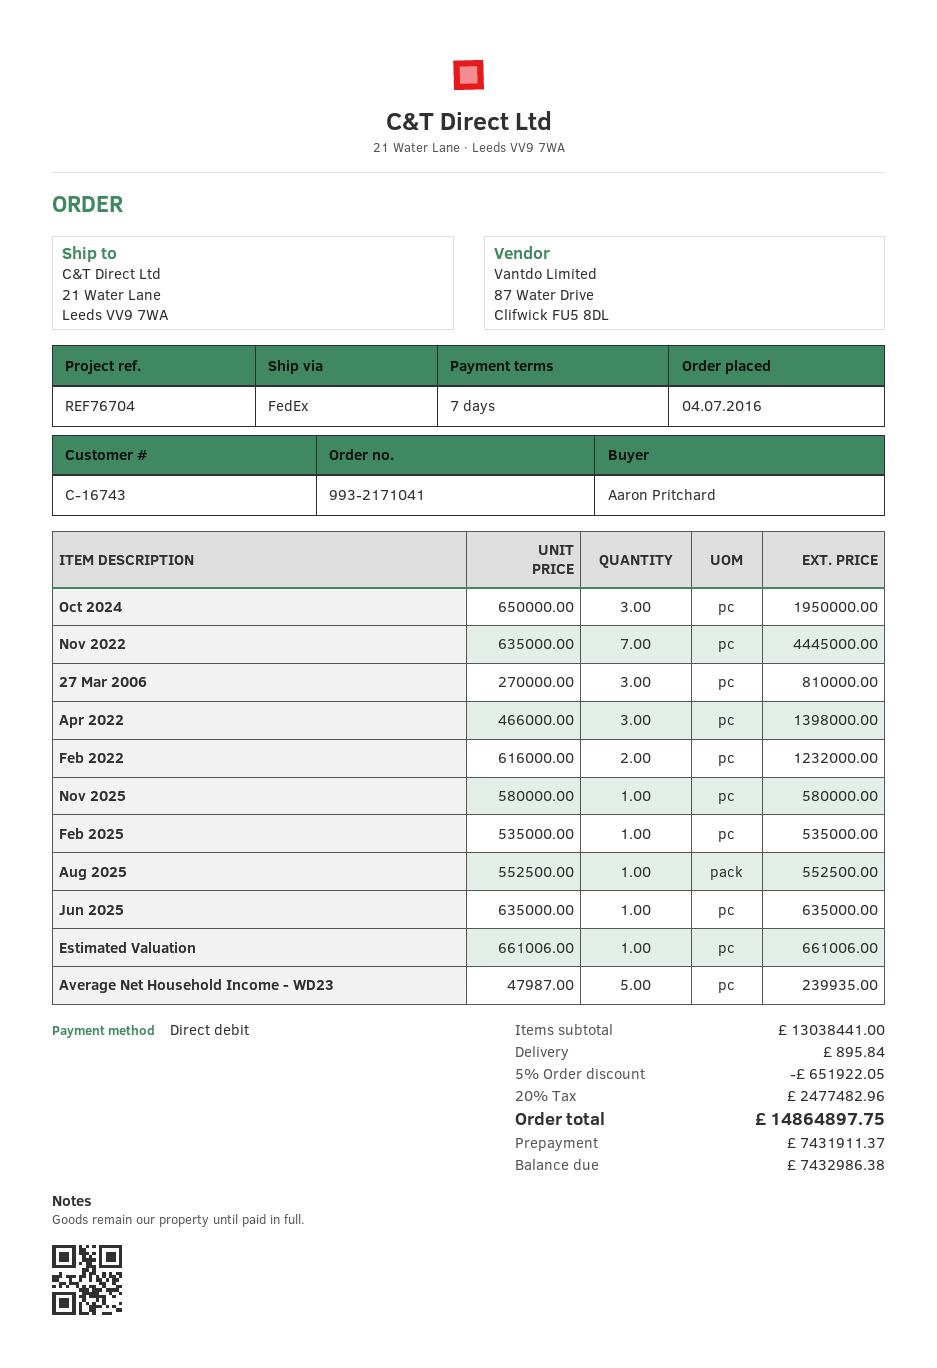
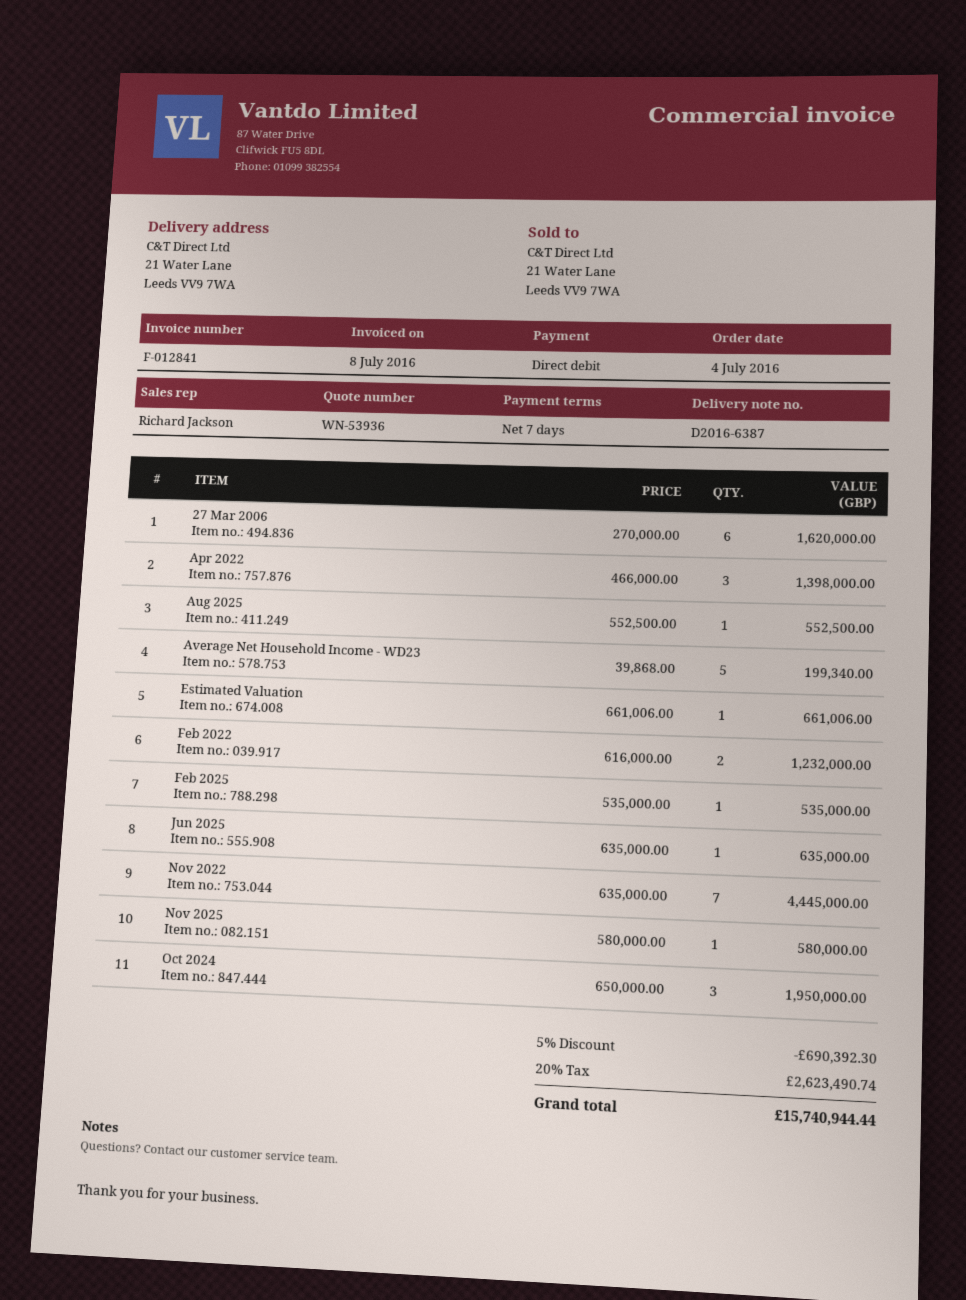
27 Mar 2006: 3 x 270000.00 = 810000.00 -> 6 x 270000.00 = 1620000.00
Average Net Household Income - WD23: 5 x 47987.00 = 239935.00 -> 5 x 39868.00 = 199340.00
discount: 5% = 651922.05 -> 5% = 690392.30
shipping: 895.84 -> none
tax: 20% = 2477482.96 -> 20% = 2623490.74
total: 14864897.75 -> 15740944.44

